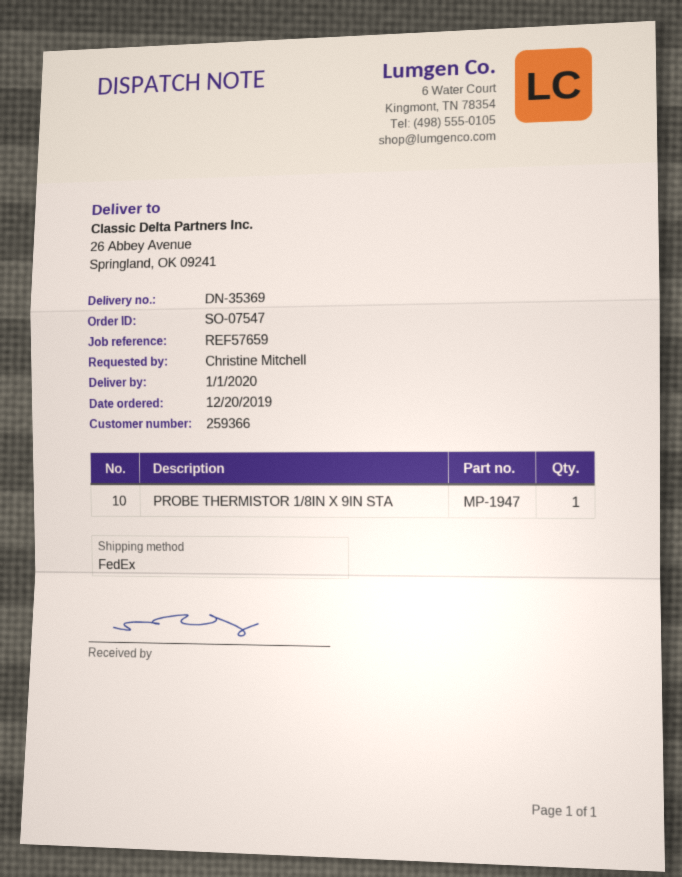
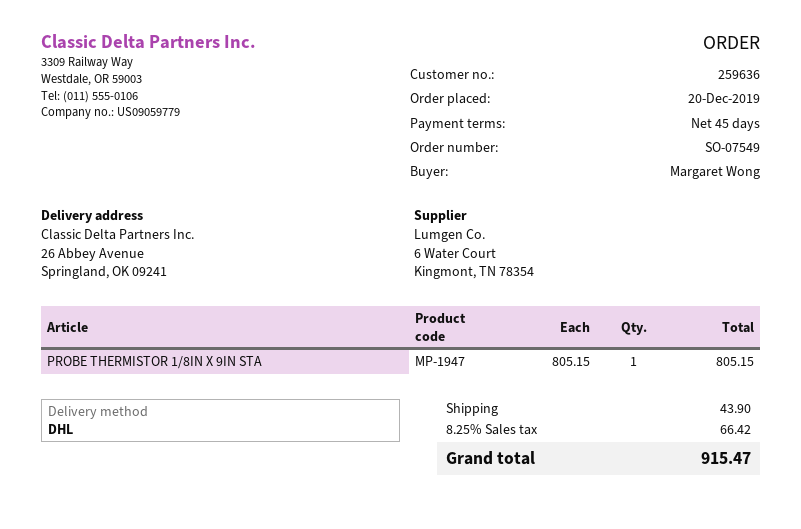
order number: SO-07547 -> SO-07549
customer number: 259366 -> 259636
ordered by: Christine Mitchell -> Margaret Wong
shipping method: FedEx -> DHL

